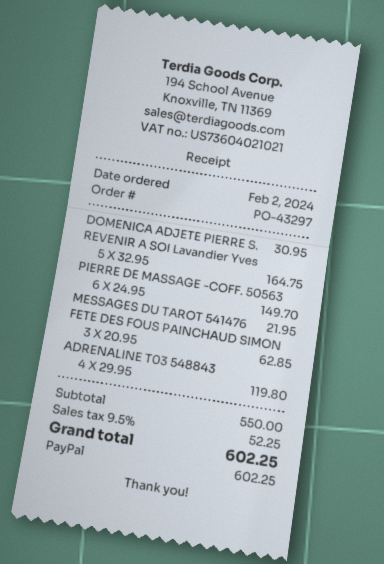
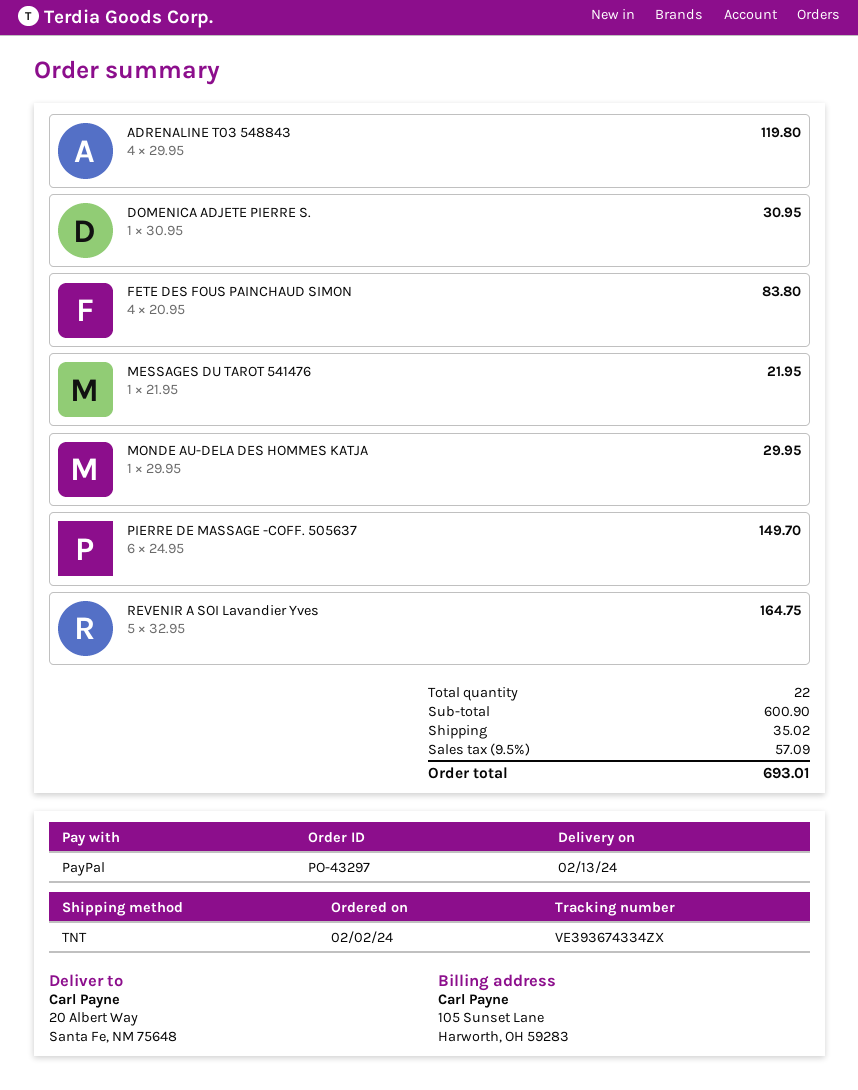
FETE DES FOUS PAINCHAUD SIMON: 3 x 20.95 = 62.85 -> 4 x 20.95 = 83.80
MONDE AU-DELA DES HOMMES KATJA: none -> 1 x 29.95 = 29.95
subtotal: 550.00 -> 600.90
shipping: none -> 35.02
tax: 9.5% = 52.25 -> 9.5% = 57.09
total: 602.25 -> 693.01

